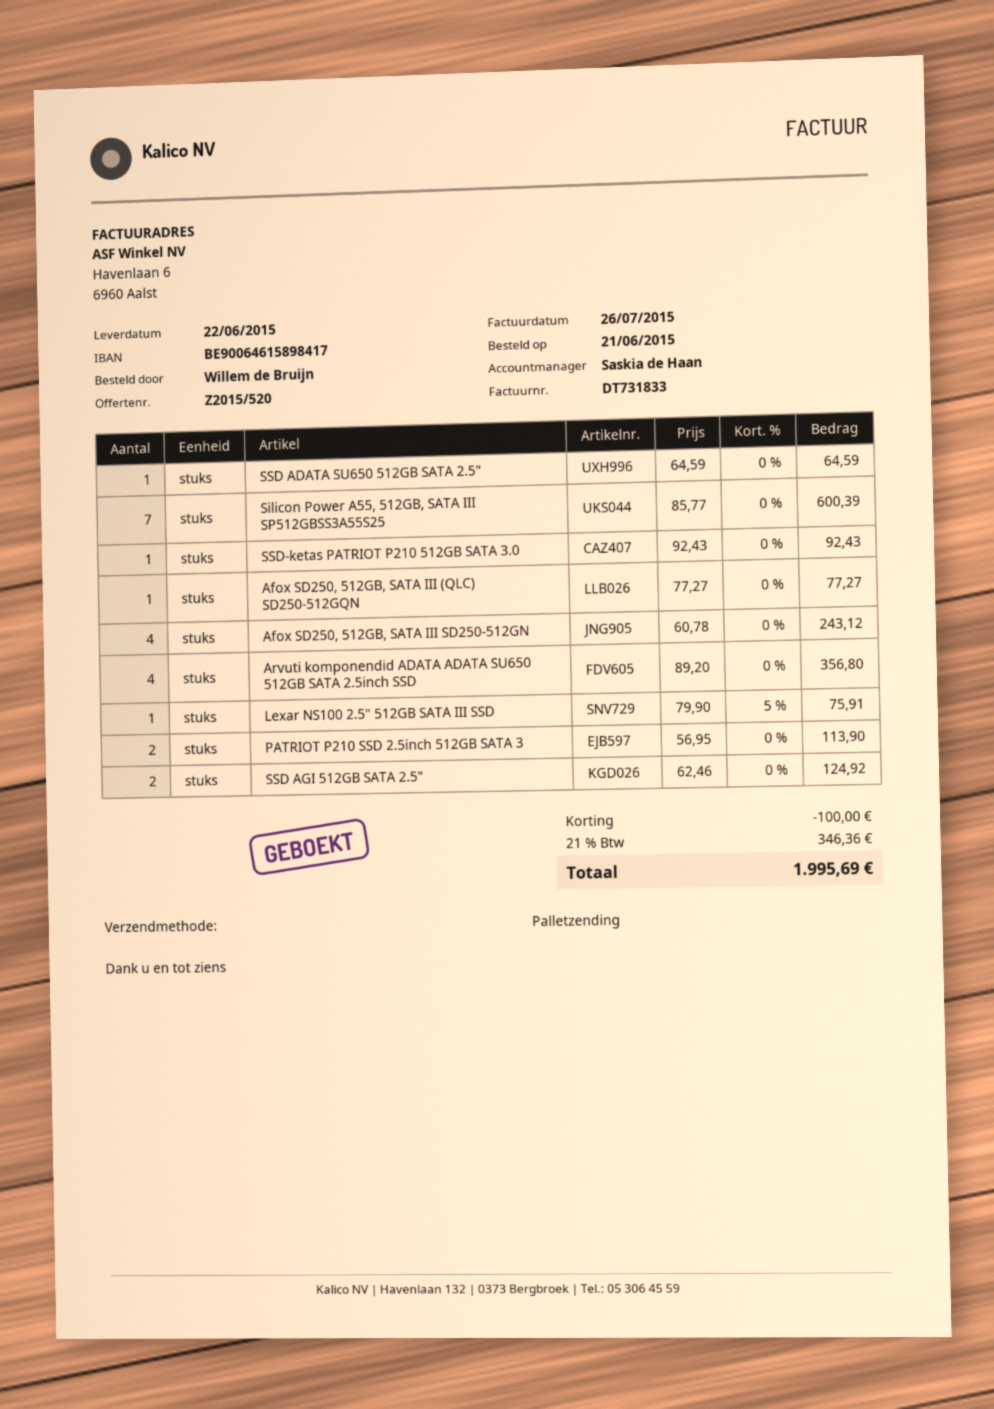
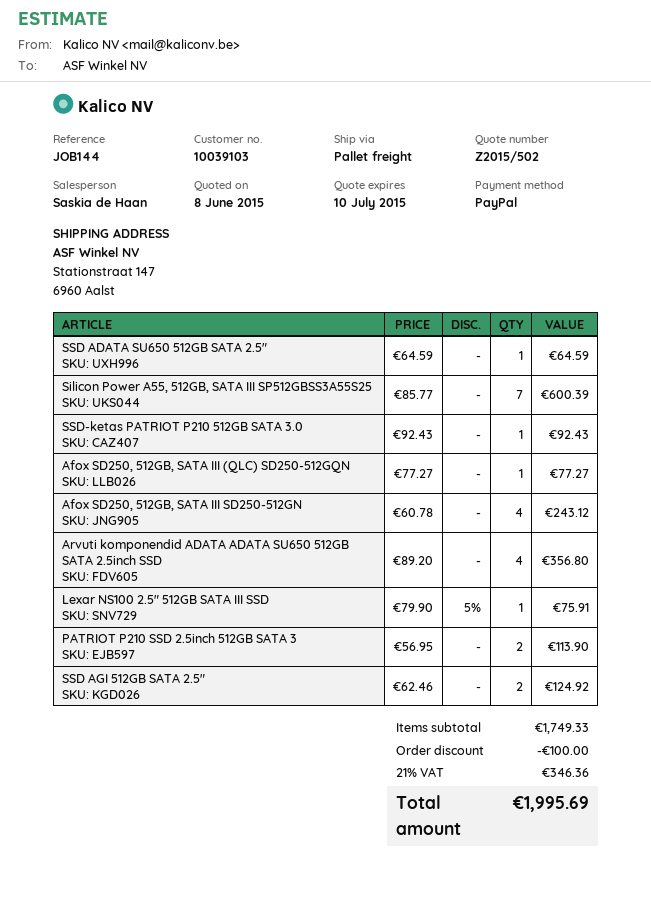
quote number: Z2015/520 -> Z2015/502

